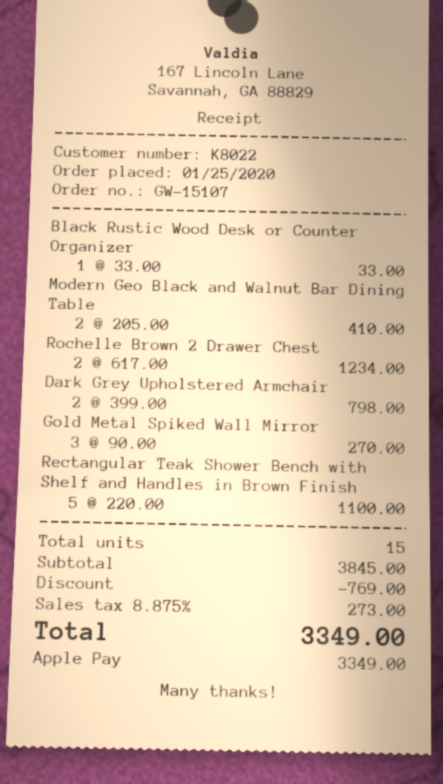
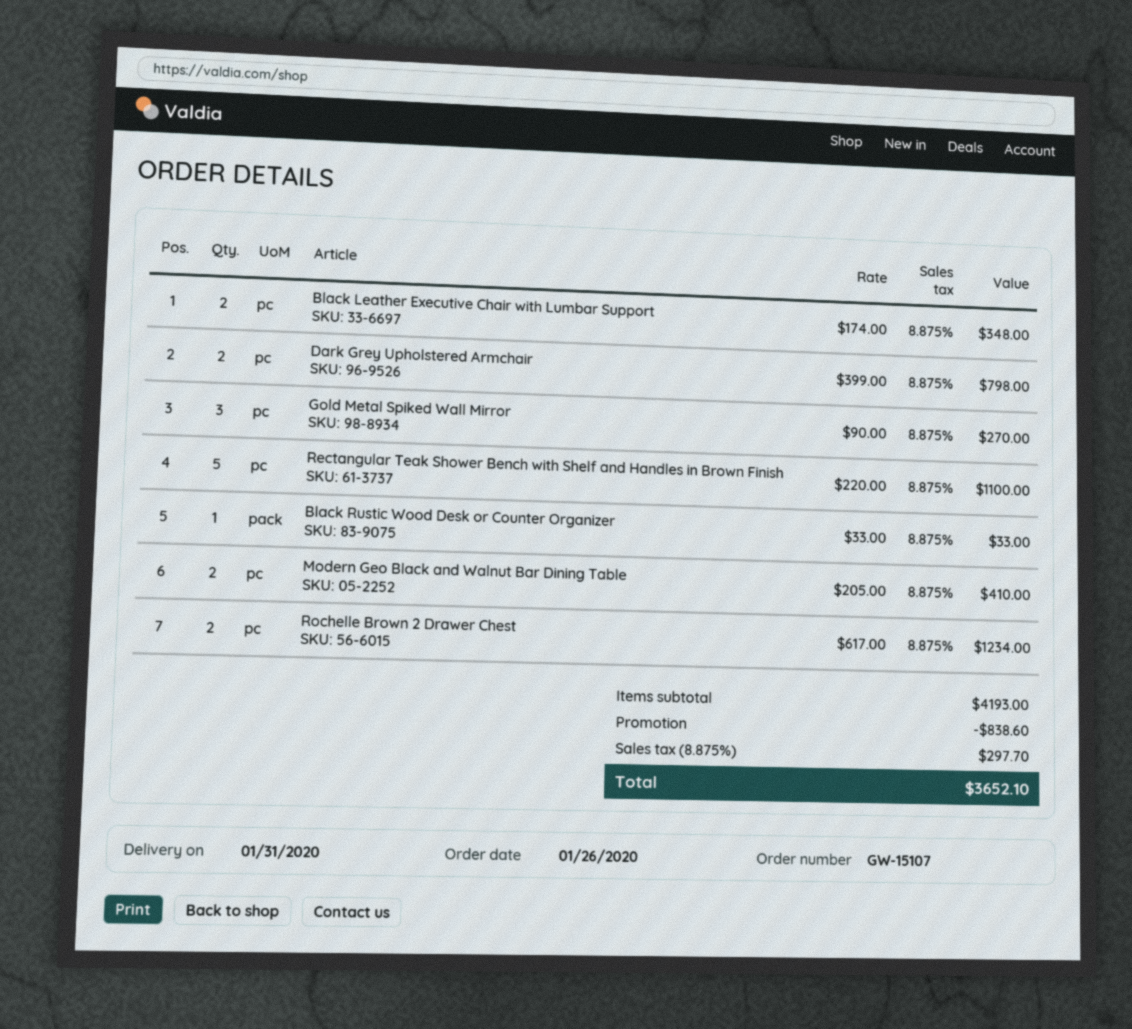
order date: 2020-01-25 -> 2020-01-26
Black Leather Executive Chair with Lumbar Support: none -> 2 x 174.00 = 348.00
subtotal: 3845.00 -> 4193.00
discount: 769.00 -> 838.60
tax: 8.875% = 273.00 -> 8.875% = 297.70
total: 3349.00 -> 3652.10

